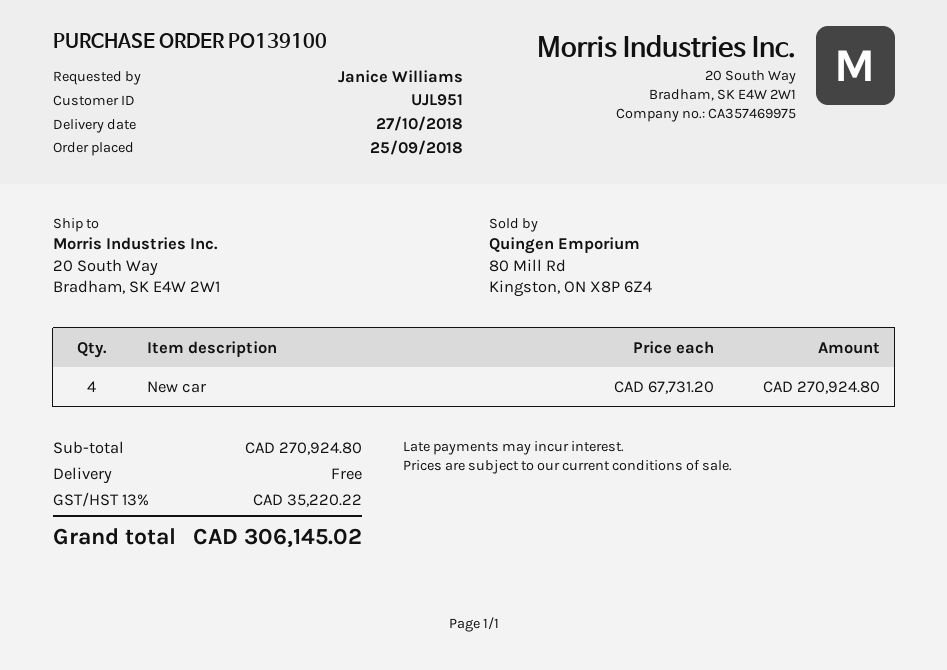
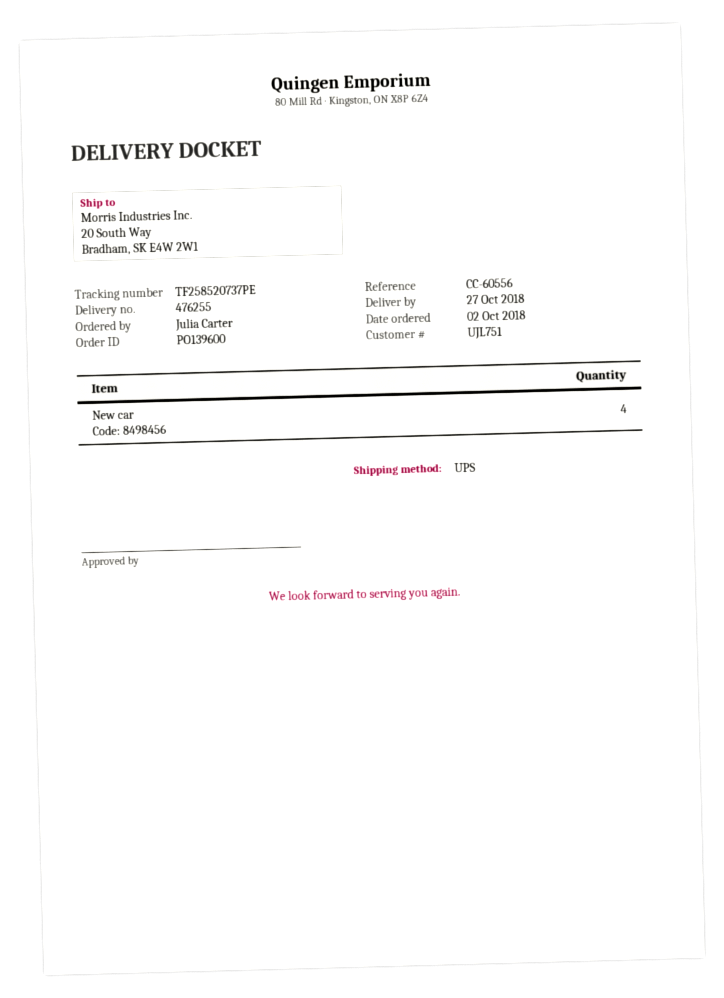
order number: PO139100 -> PO139600
order date: 2018-09-25 -> 2018-10-02
customer number: UJL951 -> UJL751
ordered by: Janice Williams -> Julia Carter

